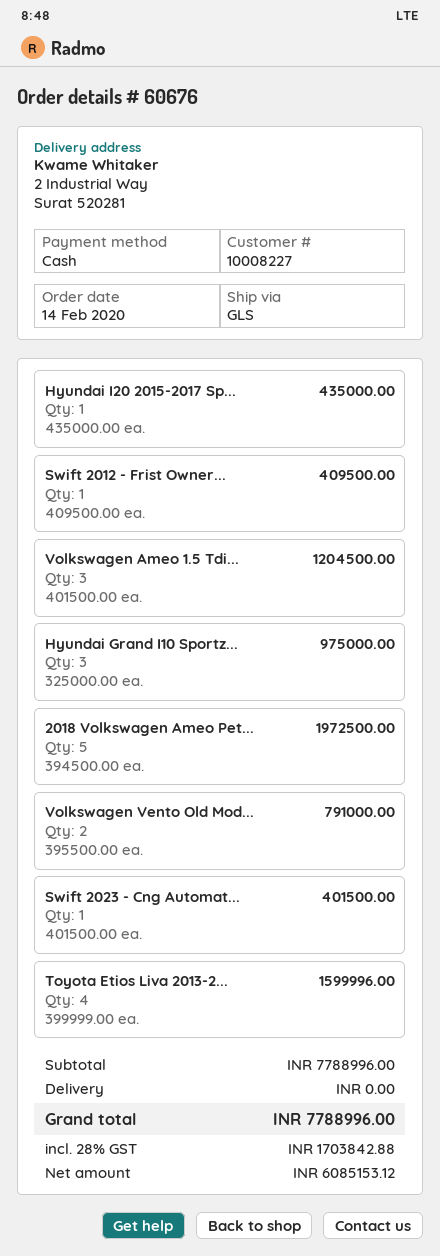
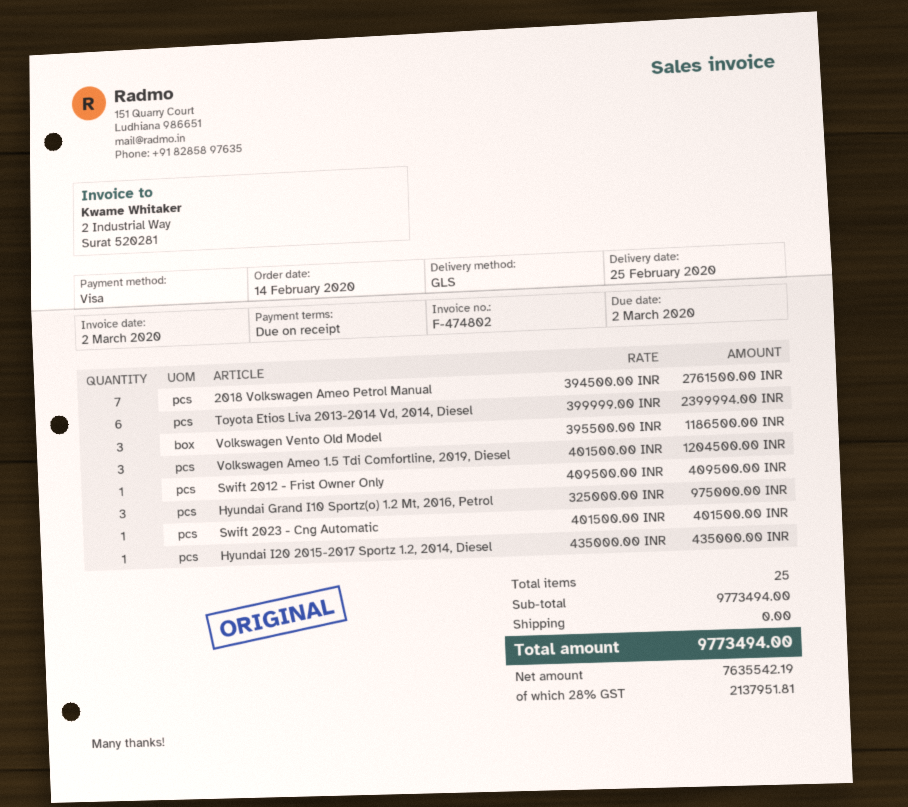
payment method: cash -> Visa
2018 Volkswagen Ameo Pet...: 5 x 394500.00 = 1972500.00 -> 7 x 394500.00 = 2761500.00
Volkswagen Vento Old Mod...: 2 x 395500.00 = 791000.00 -> 3 x 395500.00 = 1186500.00
Toyota Etios Liva 2013-2...: 4 x 399999.00 = 1599996.00 -> 6 x 399999.00 = 2399994.00
subtotal: 7788996.00 -> 9773494.00
net: 6085153.12 -> 7635542.19
tax: 28% = 1703842.88 -> 28% = 2137951.81
total: 7788996.00 -> 9773494.00

